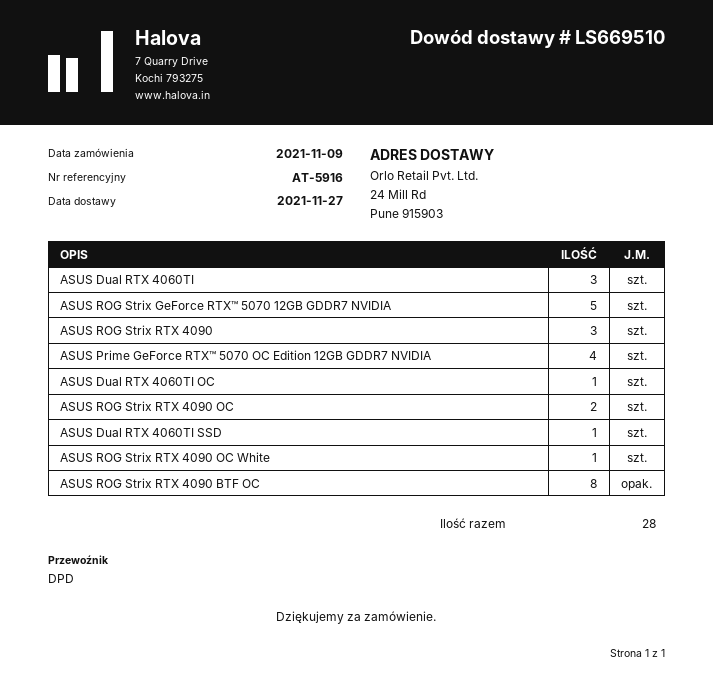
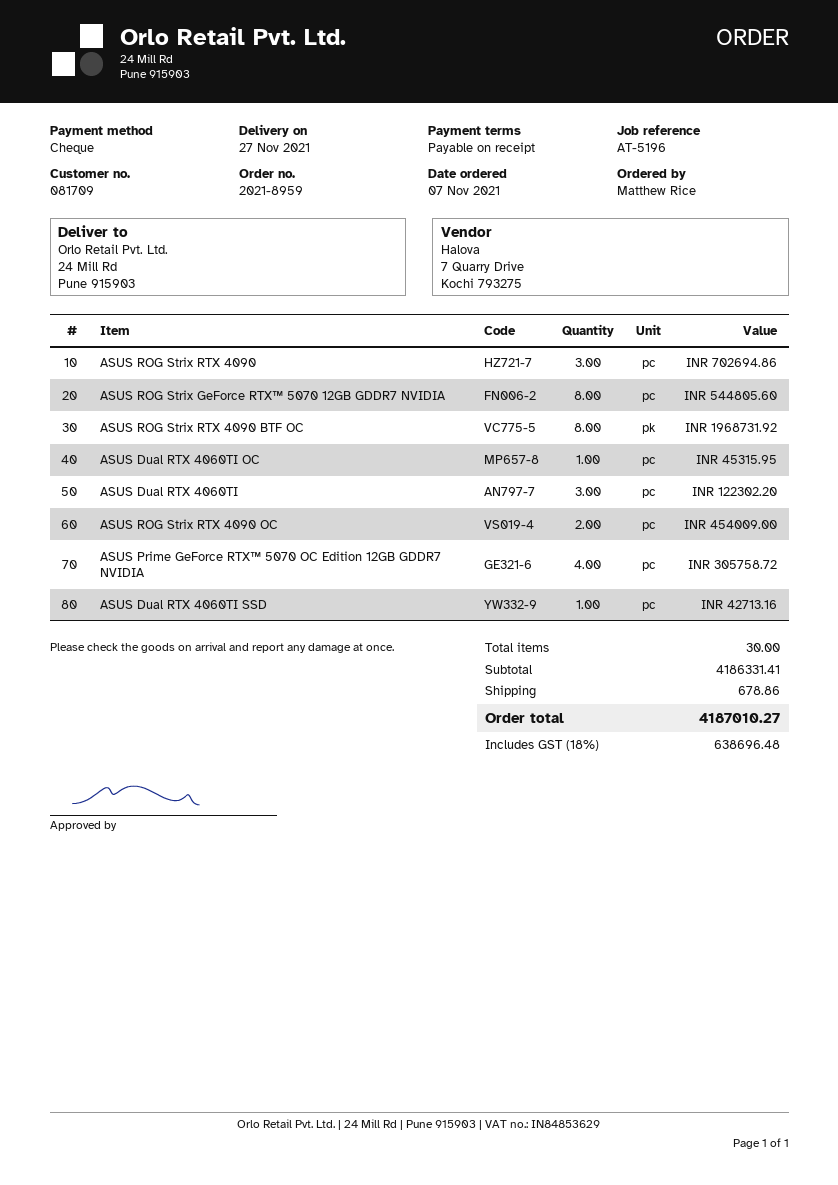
order date: 2021-11-09 -> 2021-11-07
reference: AT-5916 -> AT-5196
ASUS ROG Strix GeForce RTX™ 5070 12GB GDDR7 NVIDIA: 5 -> 8
ASUS ROG Strix RTX 4090 OC White: 1 -> none
total quantity: 28 -> 30

